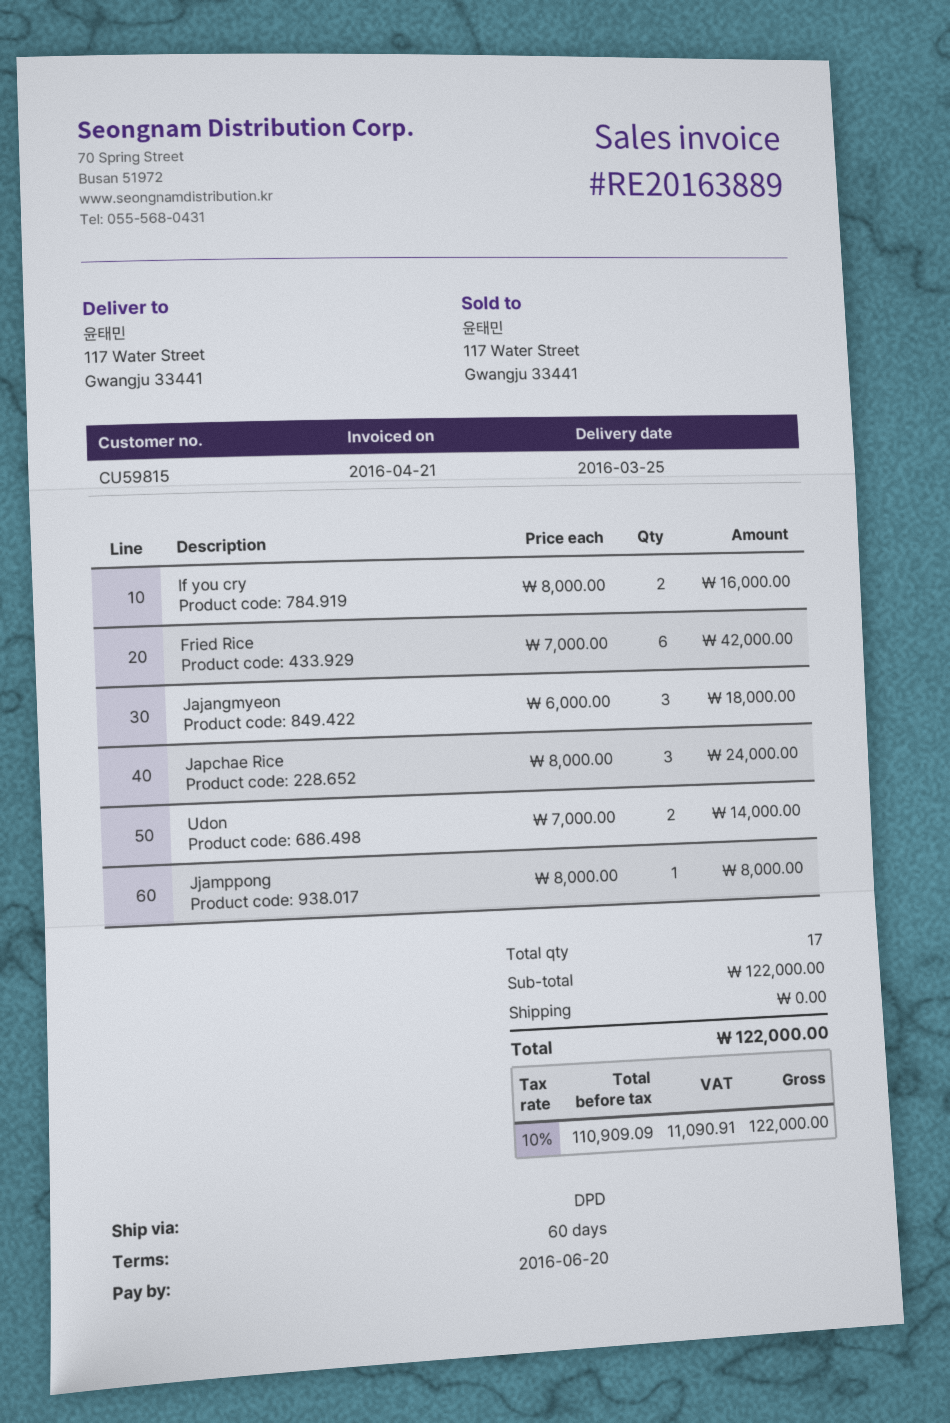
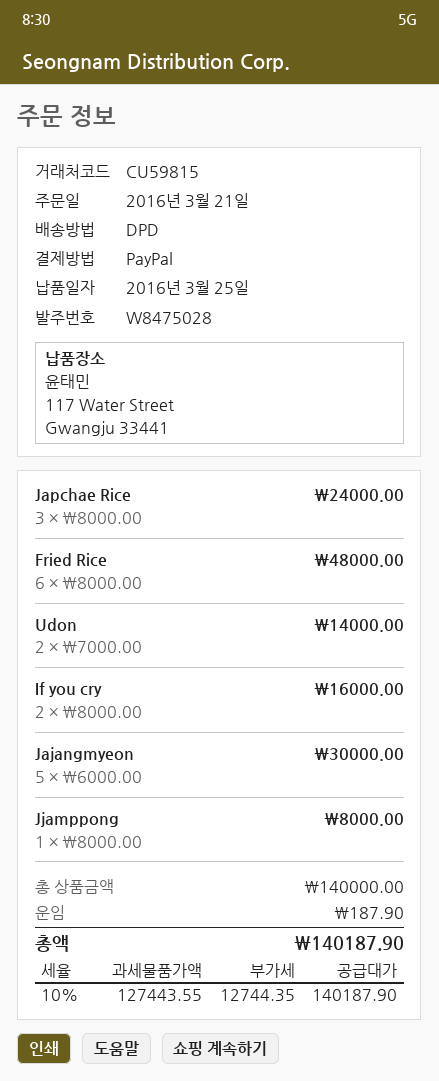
Fried Rice: 6 x 7000.00 = 42000.00 -> 6 x 8000.00 = 48000.00
Jajangmyeon: 3 x 6000.00 = 18000.00 -> 5 x 6000.00 = 30000.00
subtotal: 122000.00 -> 140000.00
shipping: 0.00 -> 187.90
net: 110909.09 -> 127443.55
tax: 10% = 11090.91 -> 10% = 12744.35
total: 122000.00 -> 140187.90

